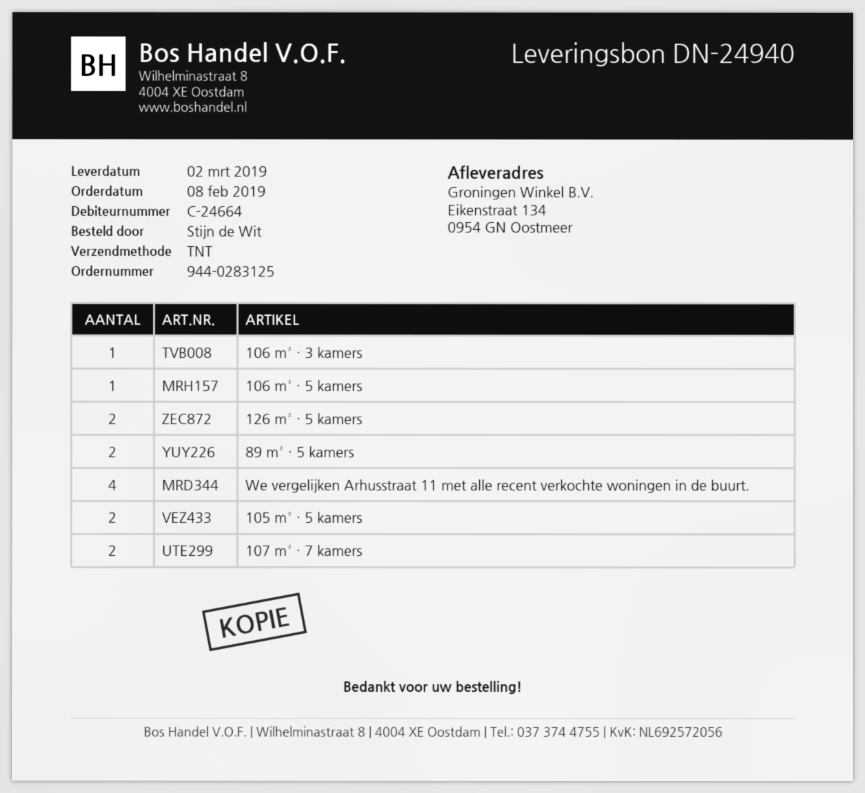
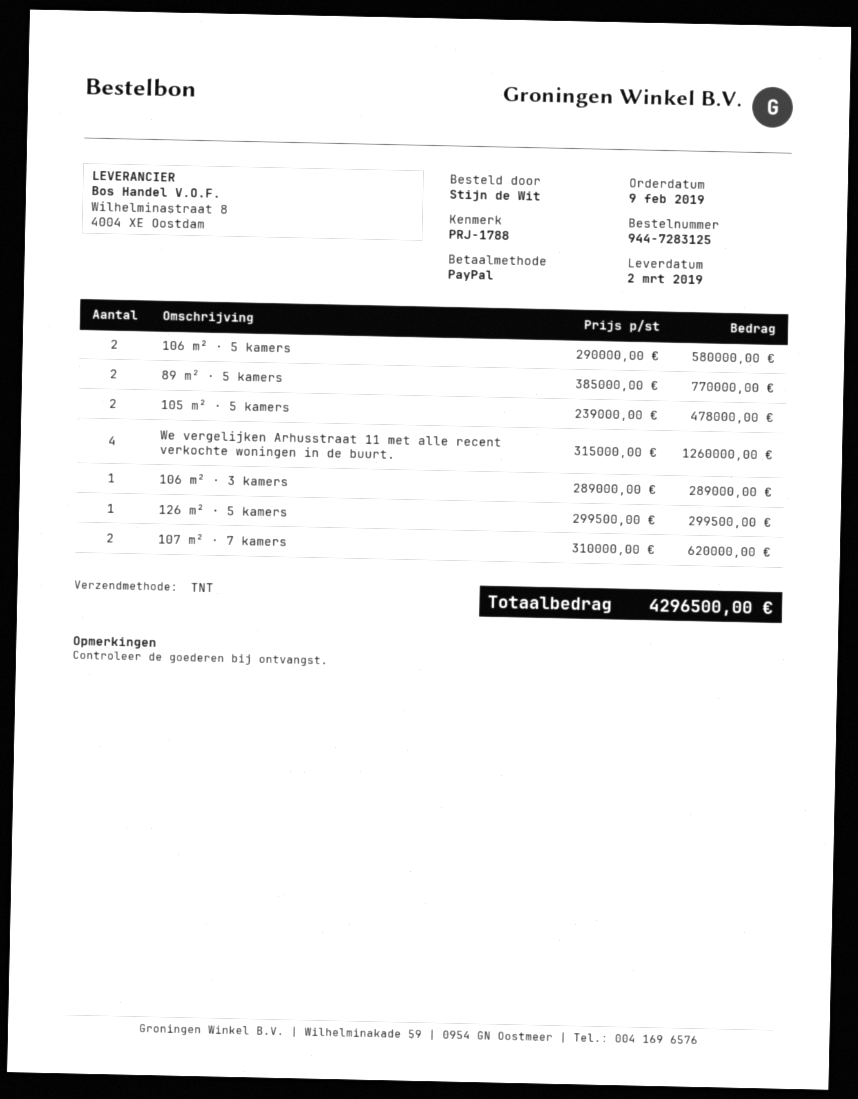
order number: 944-0283125 -> 944-7283125
order date: 2019-02-08 -> 2019-02-09
106 m² · 5 kamers: 1 -> 2
126 m² · 5 kamers: 2 -> 1

